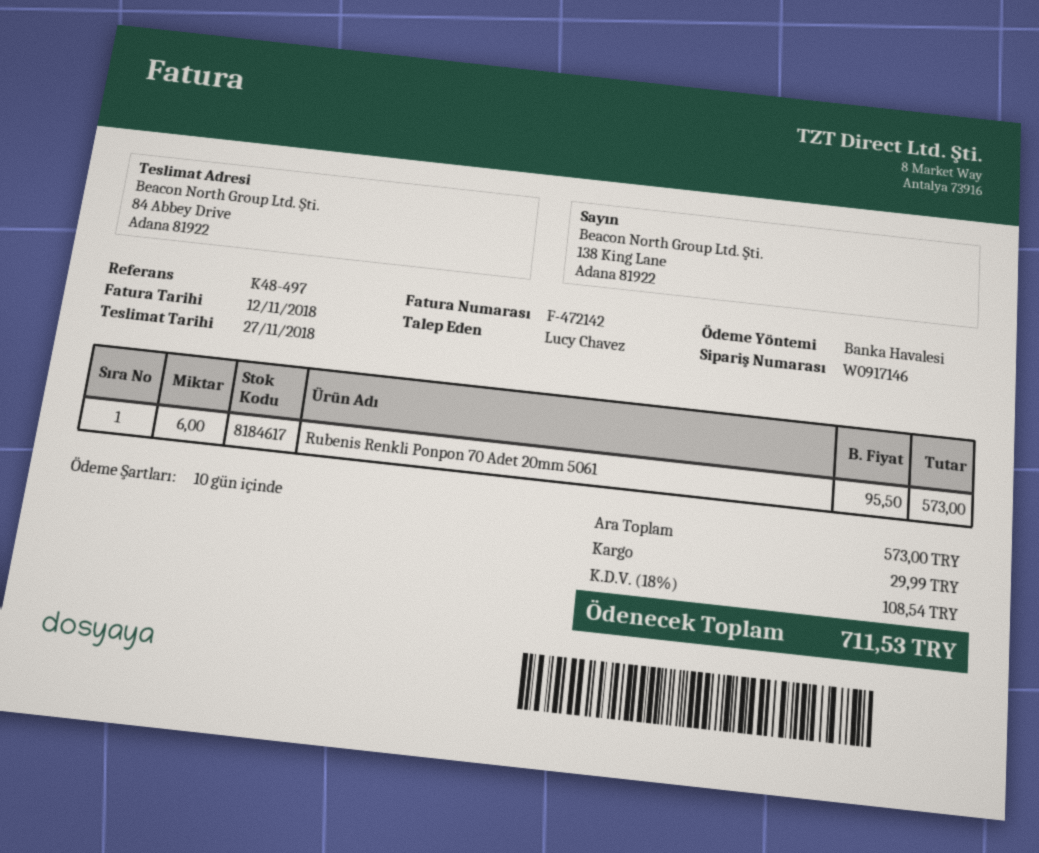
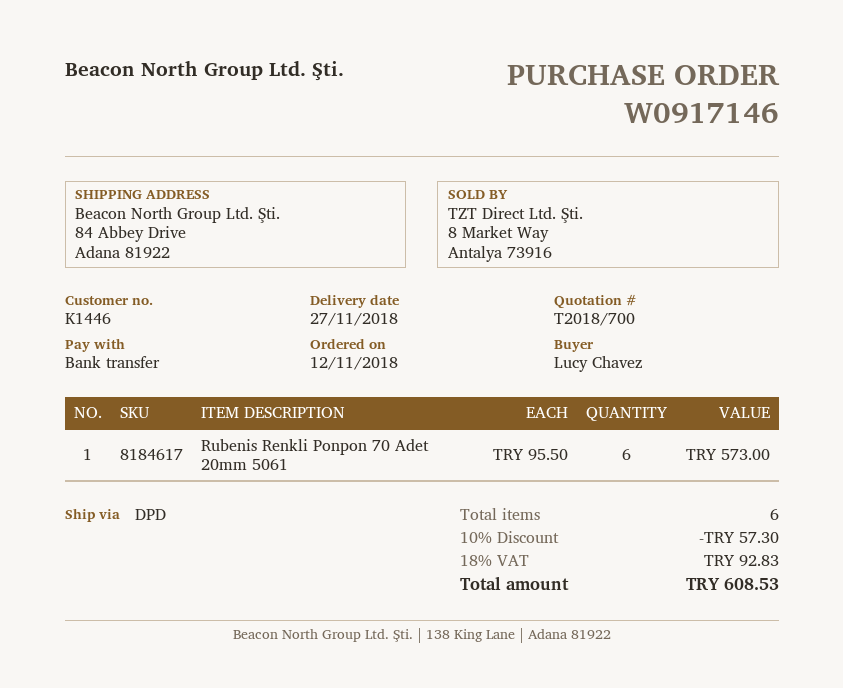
discount: none -> 10% = 57.30
shipping: 29.99 -> none
tax: 18% = 108.54 -> 18% = 92.83
total: 711.53 -> 608.53

